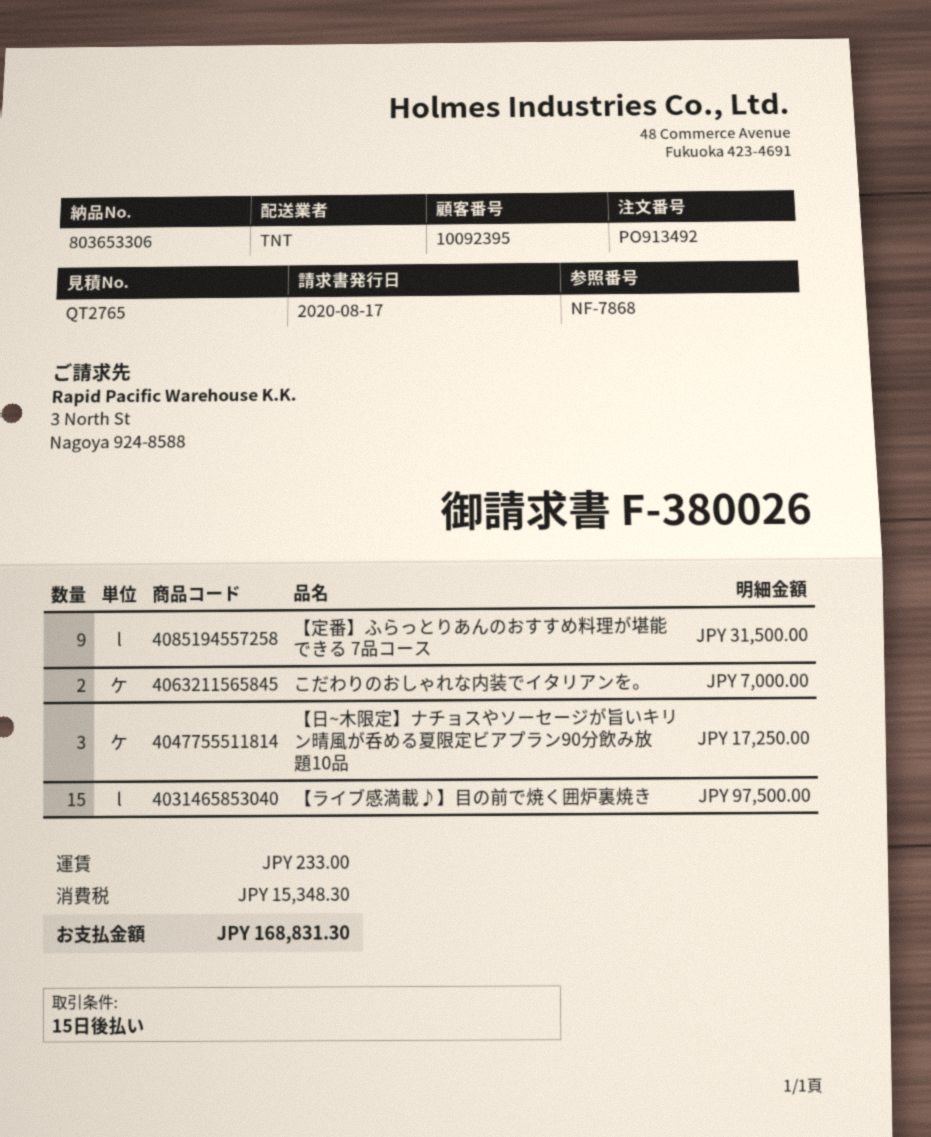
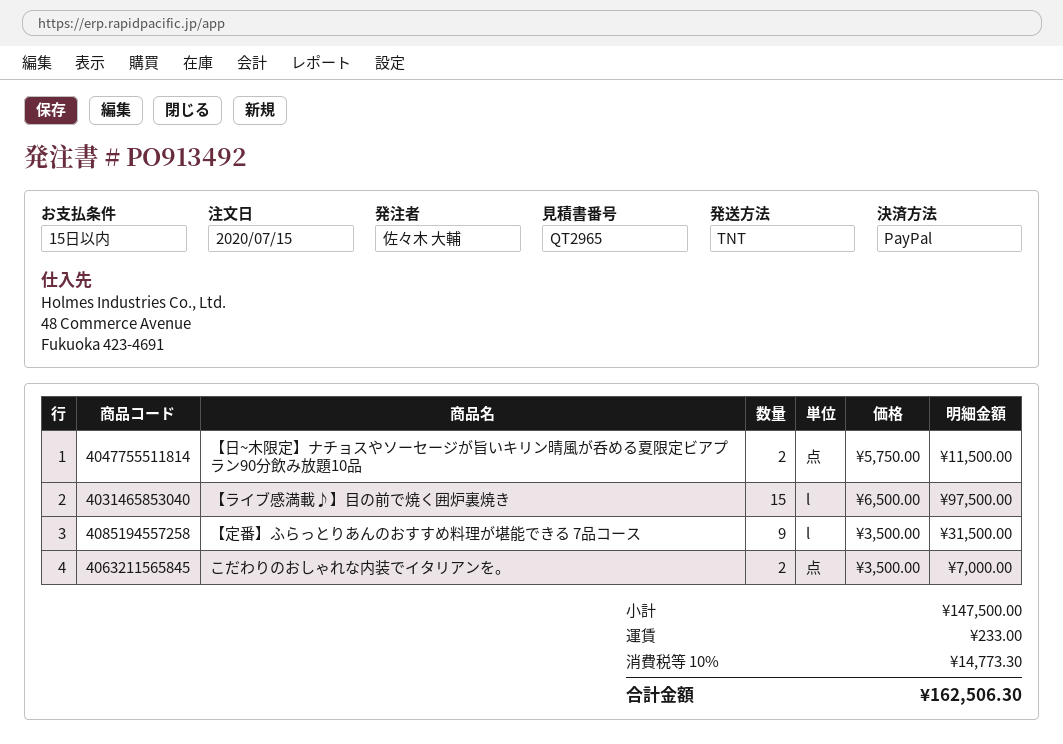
quote number: QT2765 -> QT2965
【日~木限定】ナチョスやソーセージが旨いキリン晴風が呑める夏限定ビアプラン90分飲み放題10品: 3 for 17250.00 -> 2 for 11500.00
tax: 15348.30 -> 14773.30
total: 168831.30 -> 162506.30

